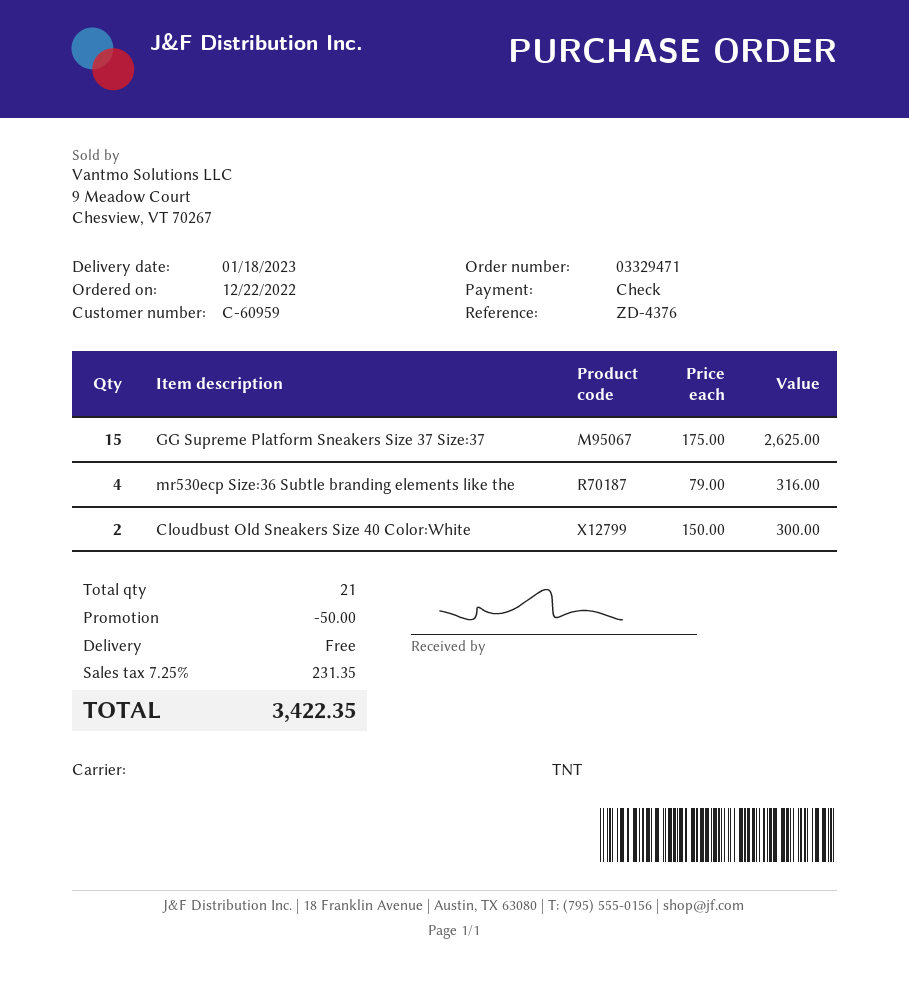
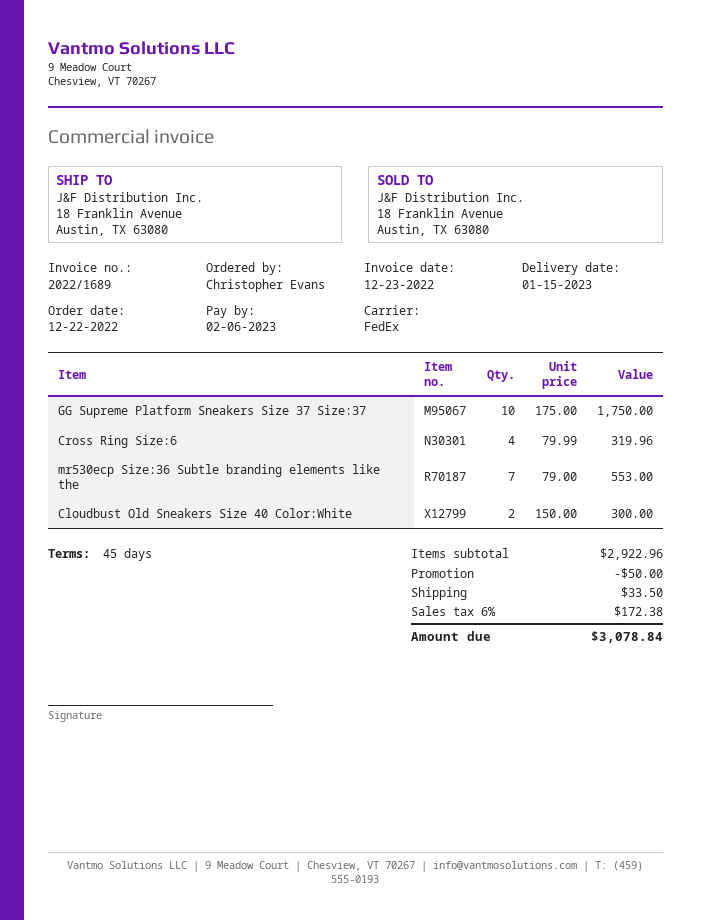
delivery date: 2023-01-18 -> 2023-01-15
shipping method: TNT -> FedEx
GG Supreme Platform Sneakers Size 37 Size:37: 15 x 175.00 = 2625.00 -> 10 x 175.00 = 1750.00
mr530ecp Size:36 Subtle branding elements like the: 4 x 79.00 = 316.00 -> 7 x 79.00 = 553.00
Cross Ring Size:6: none -> 4 x 79.99 = 319.96
shipping: 0.00 -> 33.50
tax: 7.25% = 231.35 -> 6% = 172.38
total: 3422.35 -> 3078.84

